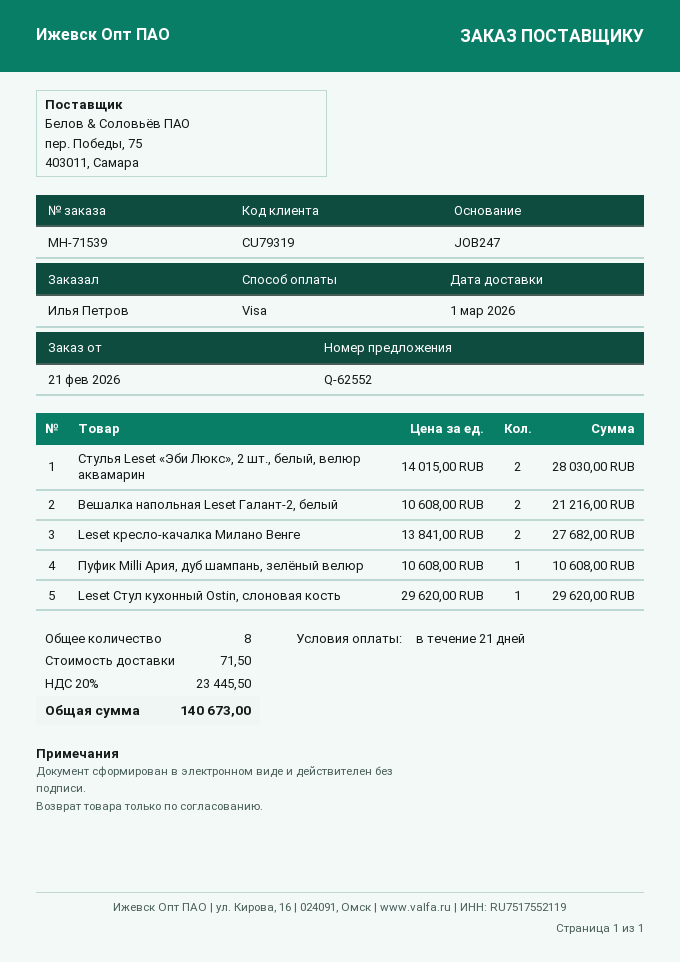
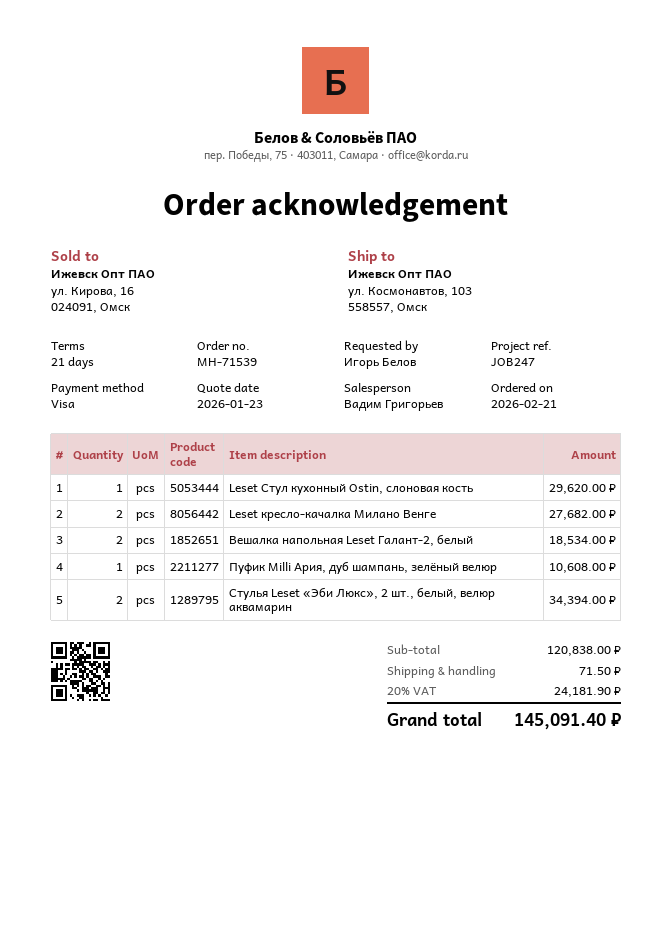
ordered by: Илья Петров -> Игорь Белов
Стулья Leset «Эби Люкс», 2 шт., белый, велюр аквамарин: 2 for 28030.00 -> 2 for 34394.00
Вешалка напольная Leset Галант-2, белый: 2 for 21216.00 -> 2 for 18534.00
tax: 20% = 23445.50 -> 20% = 24181.90
total: 140673.00 -> 145091.40

